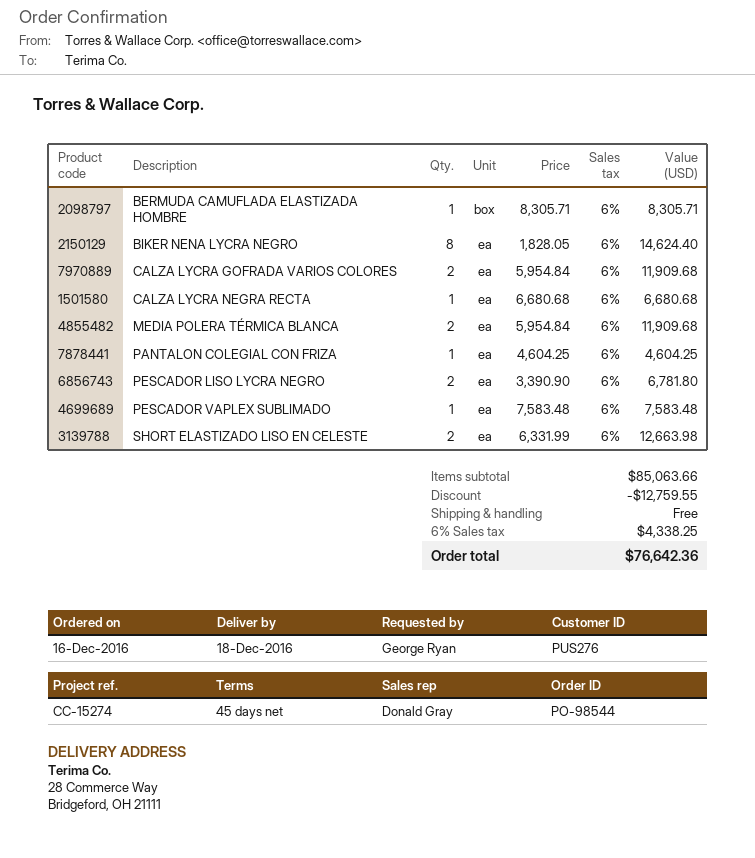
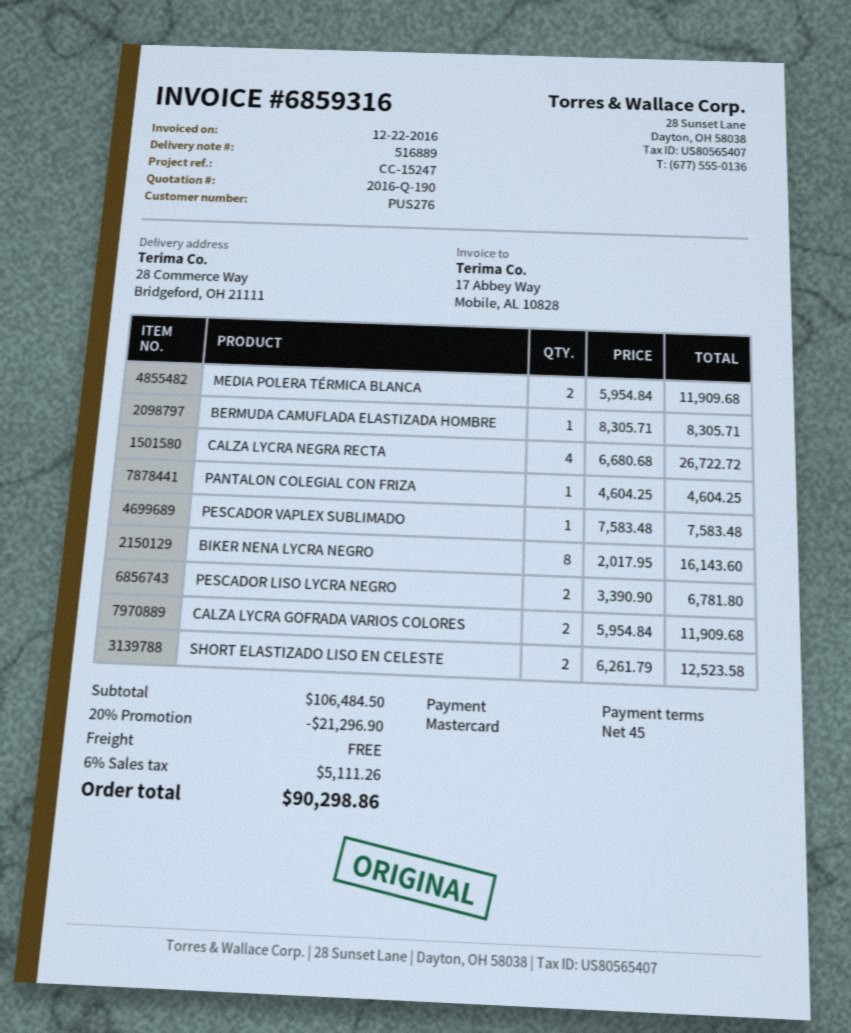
reference: CC-15274 -> CC-15247
BIKER NENA LYCRA NEGRO: 8 x 1828.05 = 14624.40 -> 8 x 2017.95 = 16143.60
CALZA LYCRA NEGRA RECTA: 1 x 6680.68 = 6680.68 -> 4 x 6680.68 = 26722.72
SHORT ELASTIZADO LISO EN CELESTE: 2 x 6331.99 = 12663.98 -> 2 x 6261.79 = 12523.58
subtotal: 85063.66 -> 106484.50
discount: 12759.55 -> 21296.90
tax: 6% = 4338.25 -> 6% = 5111.26
total: 76642.36 -> 90298.86

